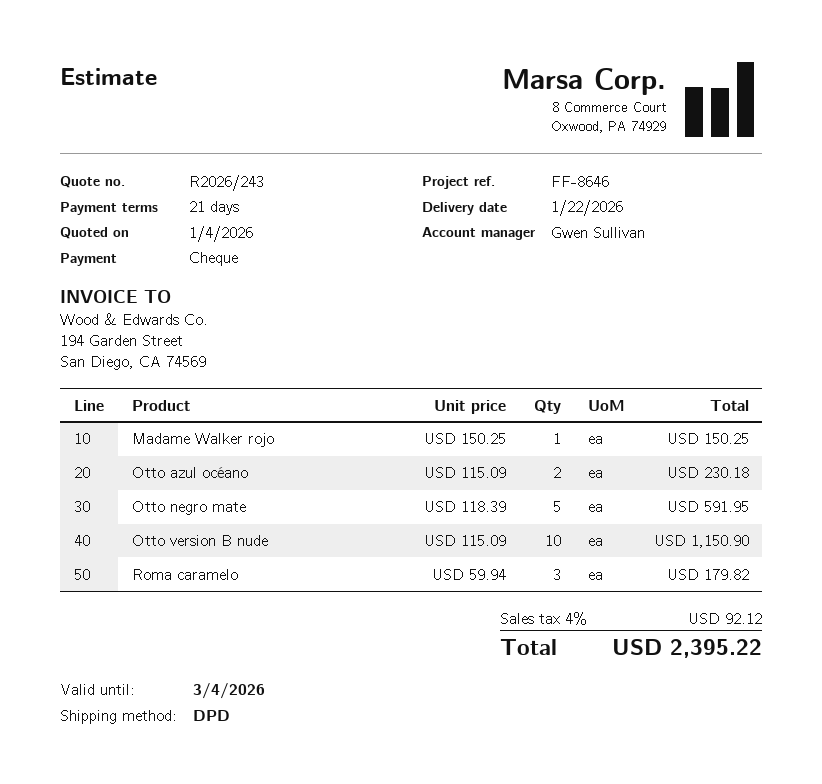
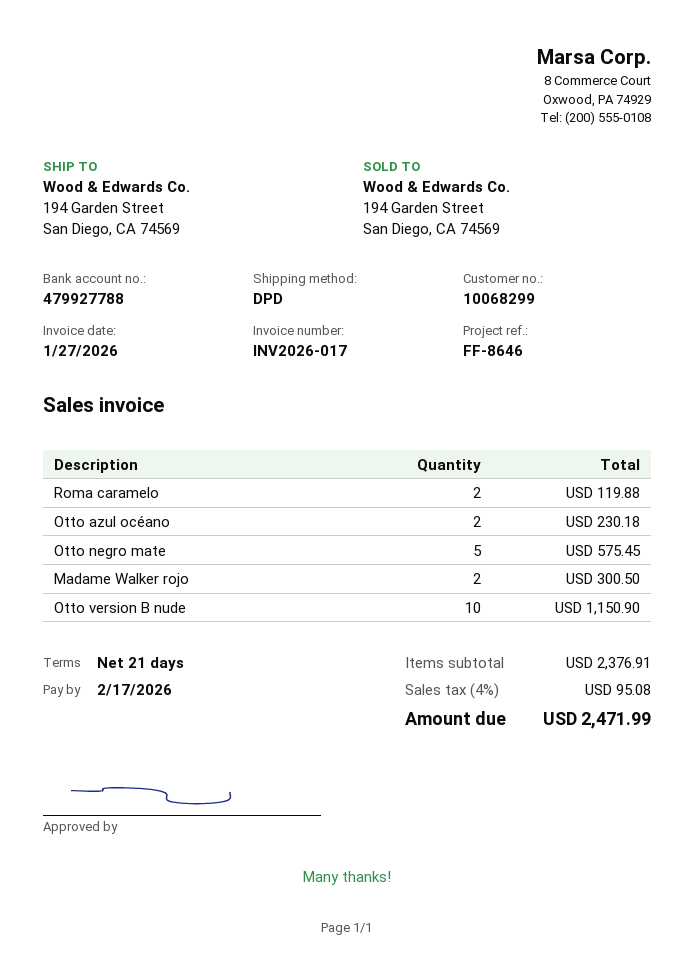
Madame Walker rojo: 1 for 150.25 -> 2 for 300.50
Otto negro mate: 5 for 591.95 -> 5 for 575.45
Roma caramelo: 3 for 179.82 -> 2 for 119.88
tax: 4% = 92.12 -> 4% = 95.08
total: 2395.22 -> 2471.99

